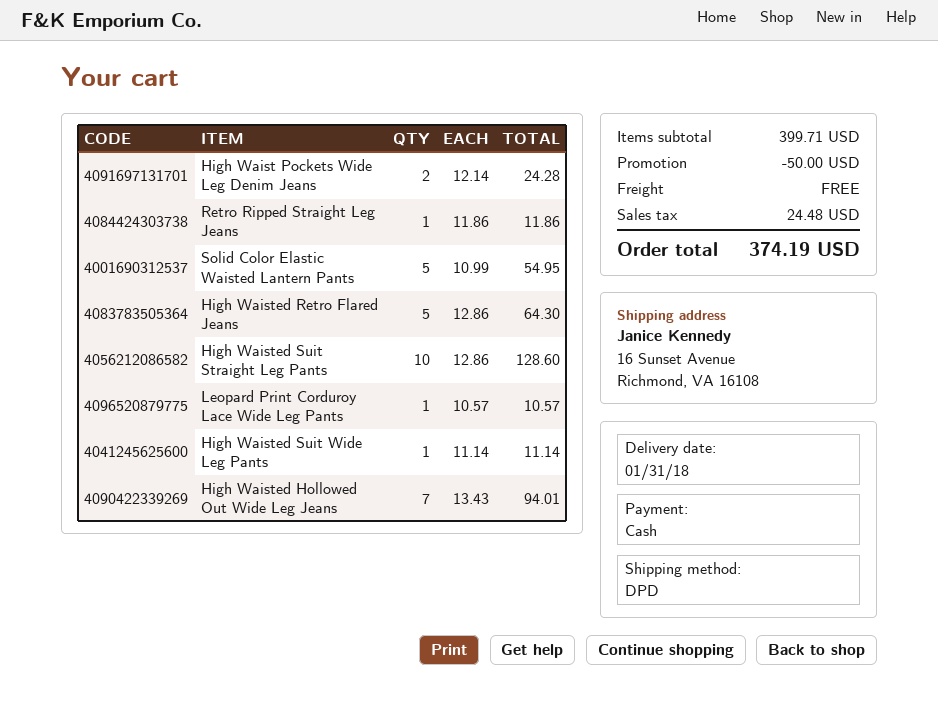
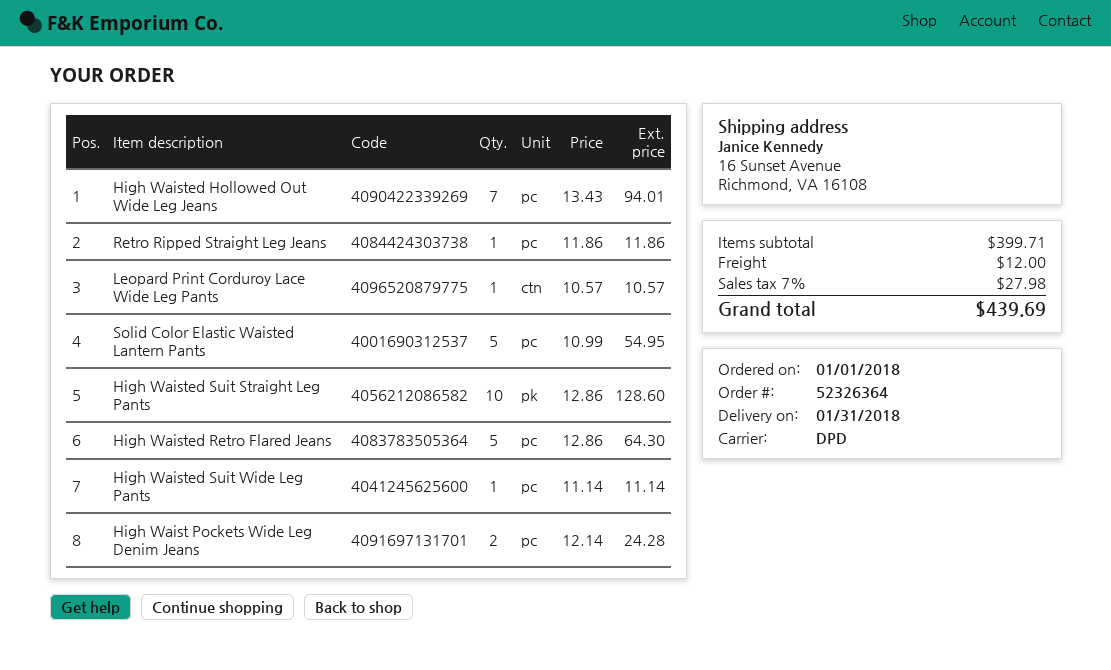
discount: 50.00 -> none
shipping: 0.00 -> 12.00
tax: 24.48 -> 27.98
total: 374.19 -> 439.69

